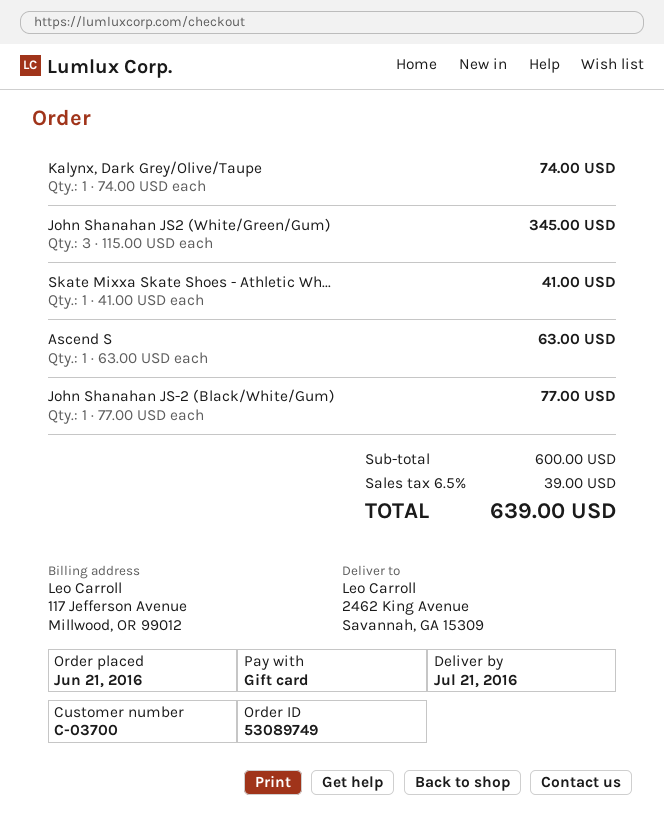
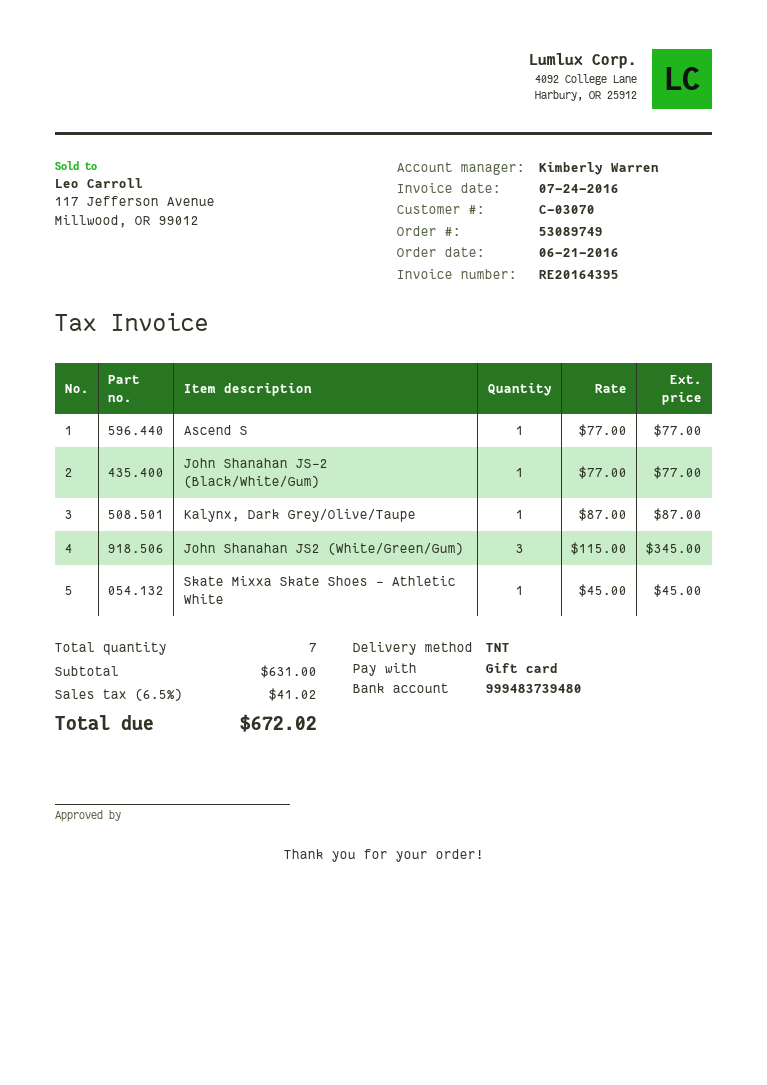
customer number: C-03700 -> C-03070
Kalynx, Dark Grey/Olive/Taupe: 1 x 74.00 = 74.00 -> 1 x 87.00 = 87.00
Skate Mixxa Skate Shoes - Athletic Wh...: 1 x 41.00 = 41.00 -> 1 x 45.00 = 45.00
Ascend S: 1 x 63.00 = 63.00 -> 1 x 77.00 = 77.00
subtotal: 600.00 -> 631.00
tax: 6.5% = 39.00 -> 6.5% = 41.02
total: 639.00 -> 672.02

